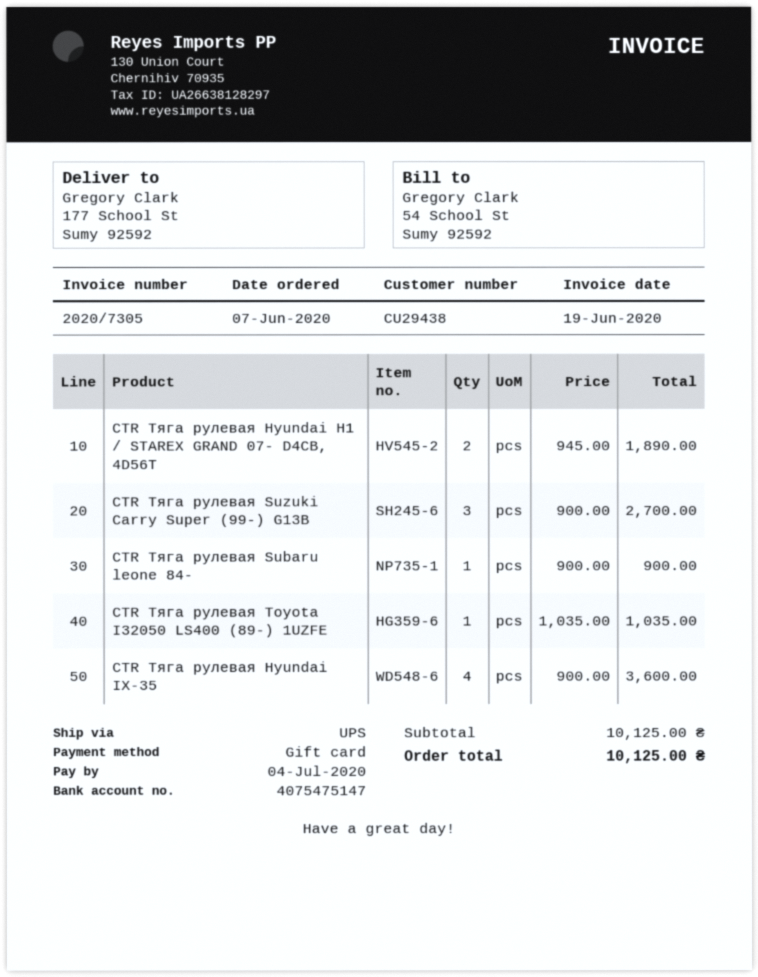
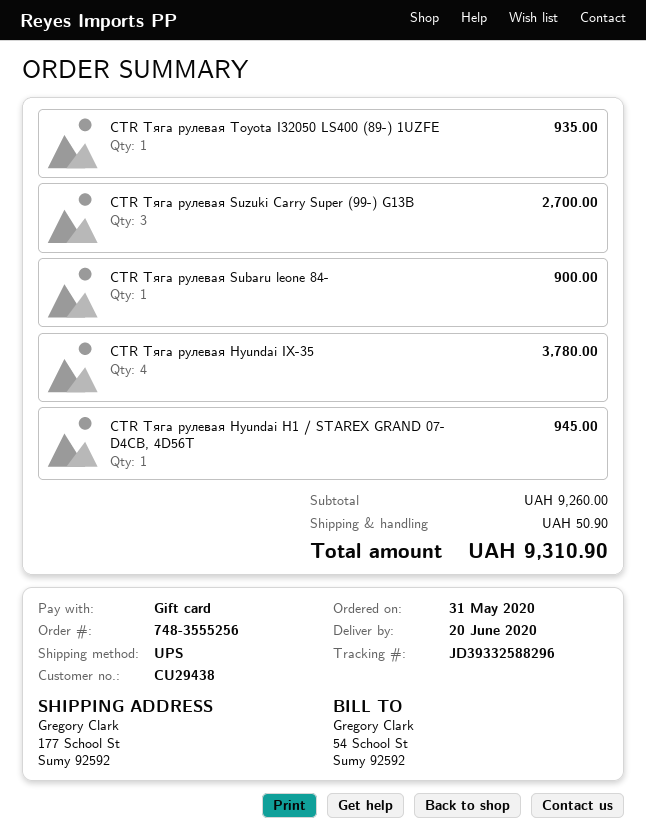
order date: 2020-06-07 -> 2020-05-31
CTR Тяга рулевая Hyundai H1 / STAREX GRAND 07- D4CB, 4D56T: 2 for 1890.00 -> 1 for 945.00
CTR Тяга рулевая Toyota I32050 LS400 (89-) 1UZFE: 1 for 1035.00 -> 1 for 935.00
CTR Тяга рулевая Hyundai IX-35: 4 for 3600.00 -> 4 for 3780.00
subtotal: 10125.00 -> 9260.00
shipping: none -> 50.90
total: 10125.00 -> 9310.90

